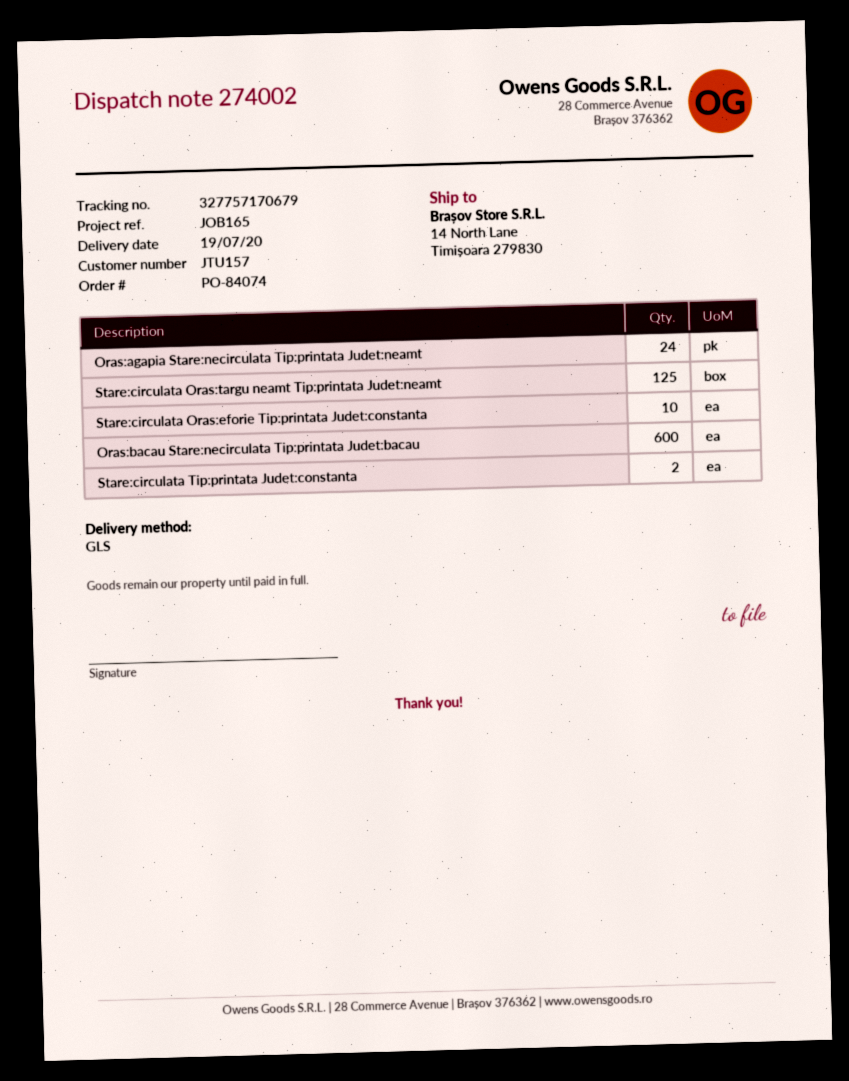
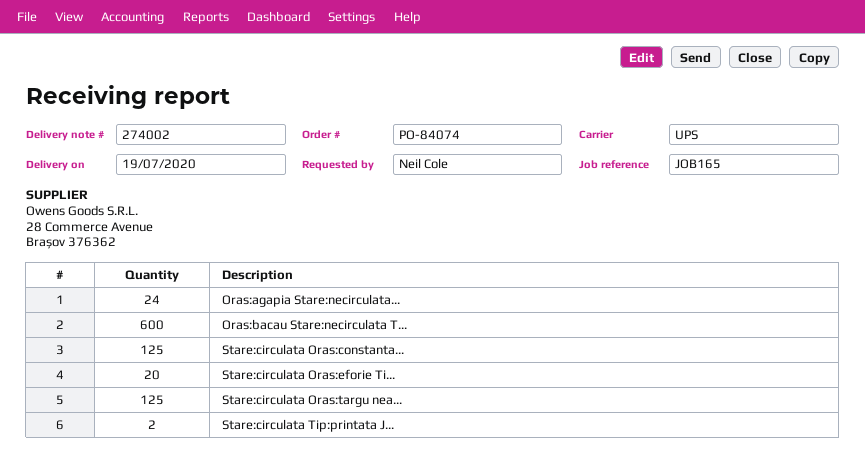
shipping method: GLS -> UPS
Stare:circulata Oras:eforie Tip:printata Judet:constanta: 10 -> 20
Stare:circulata Oras:constanta...: none -> 125

